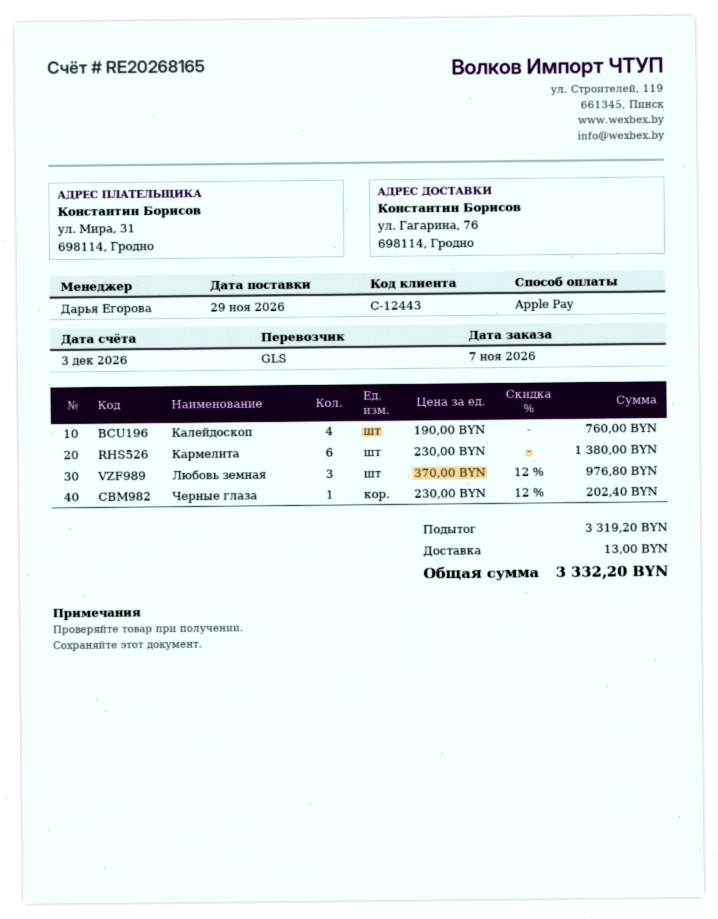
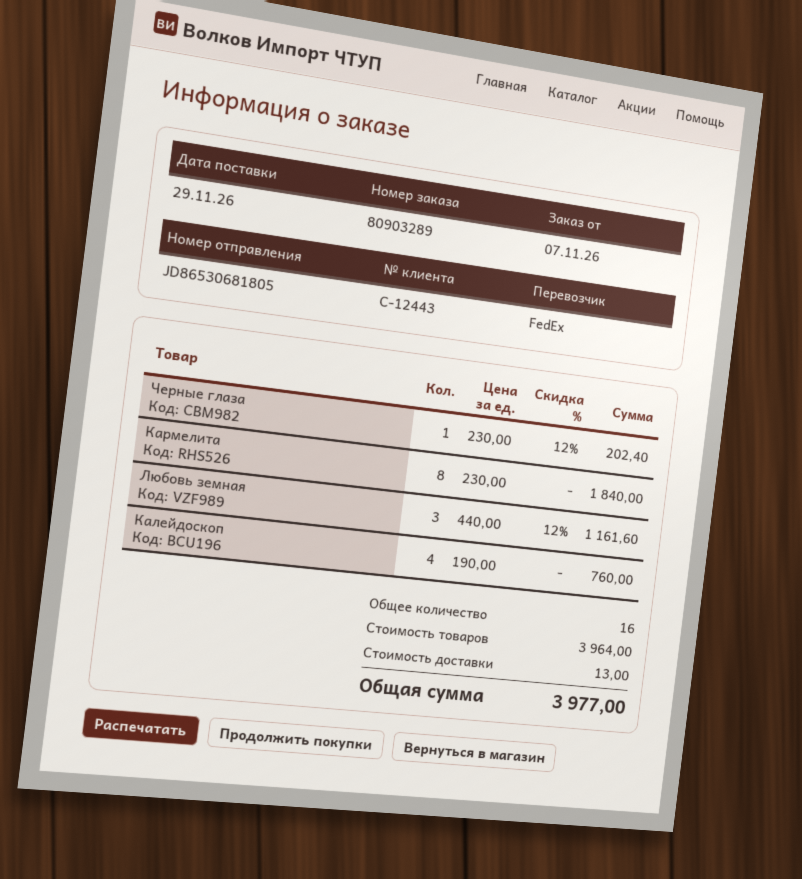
shipping method: GLS -> FedEx
Кармелита: 6 x 230.00 = 1380.00 -> 8 x 230.00 = 1840.00
Любовь земная: 3 x 370.00 - 12% = 976.80 -> 3 x 440.00 - 12% = 1161.60
subtotal: 3319.20 -> 3964.00
total: 3332.20 -> 3977.00

